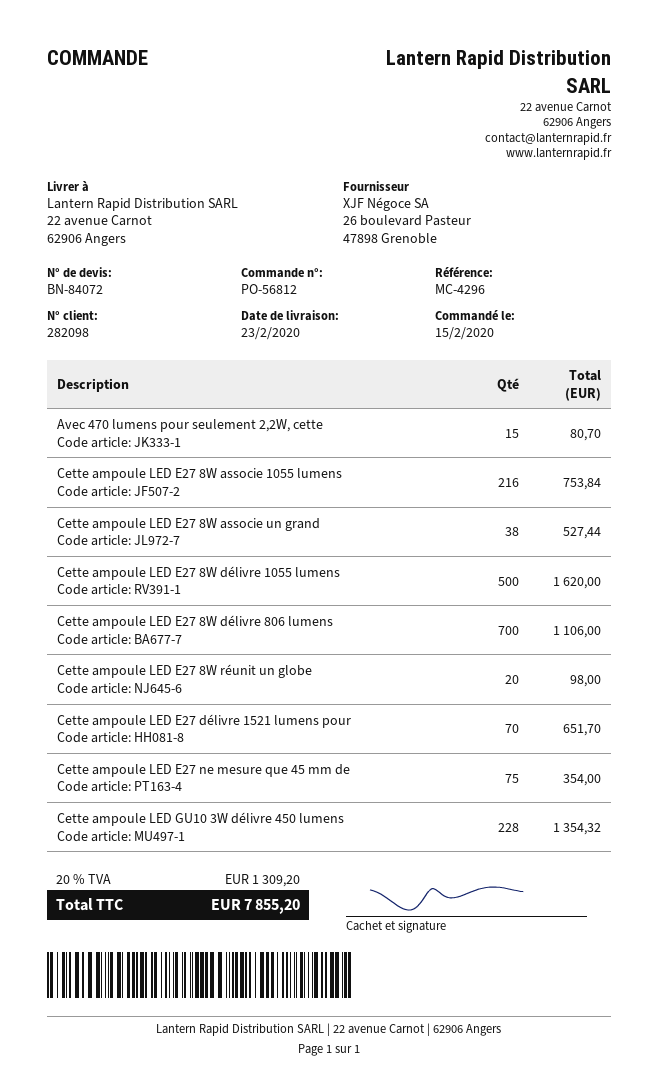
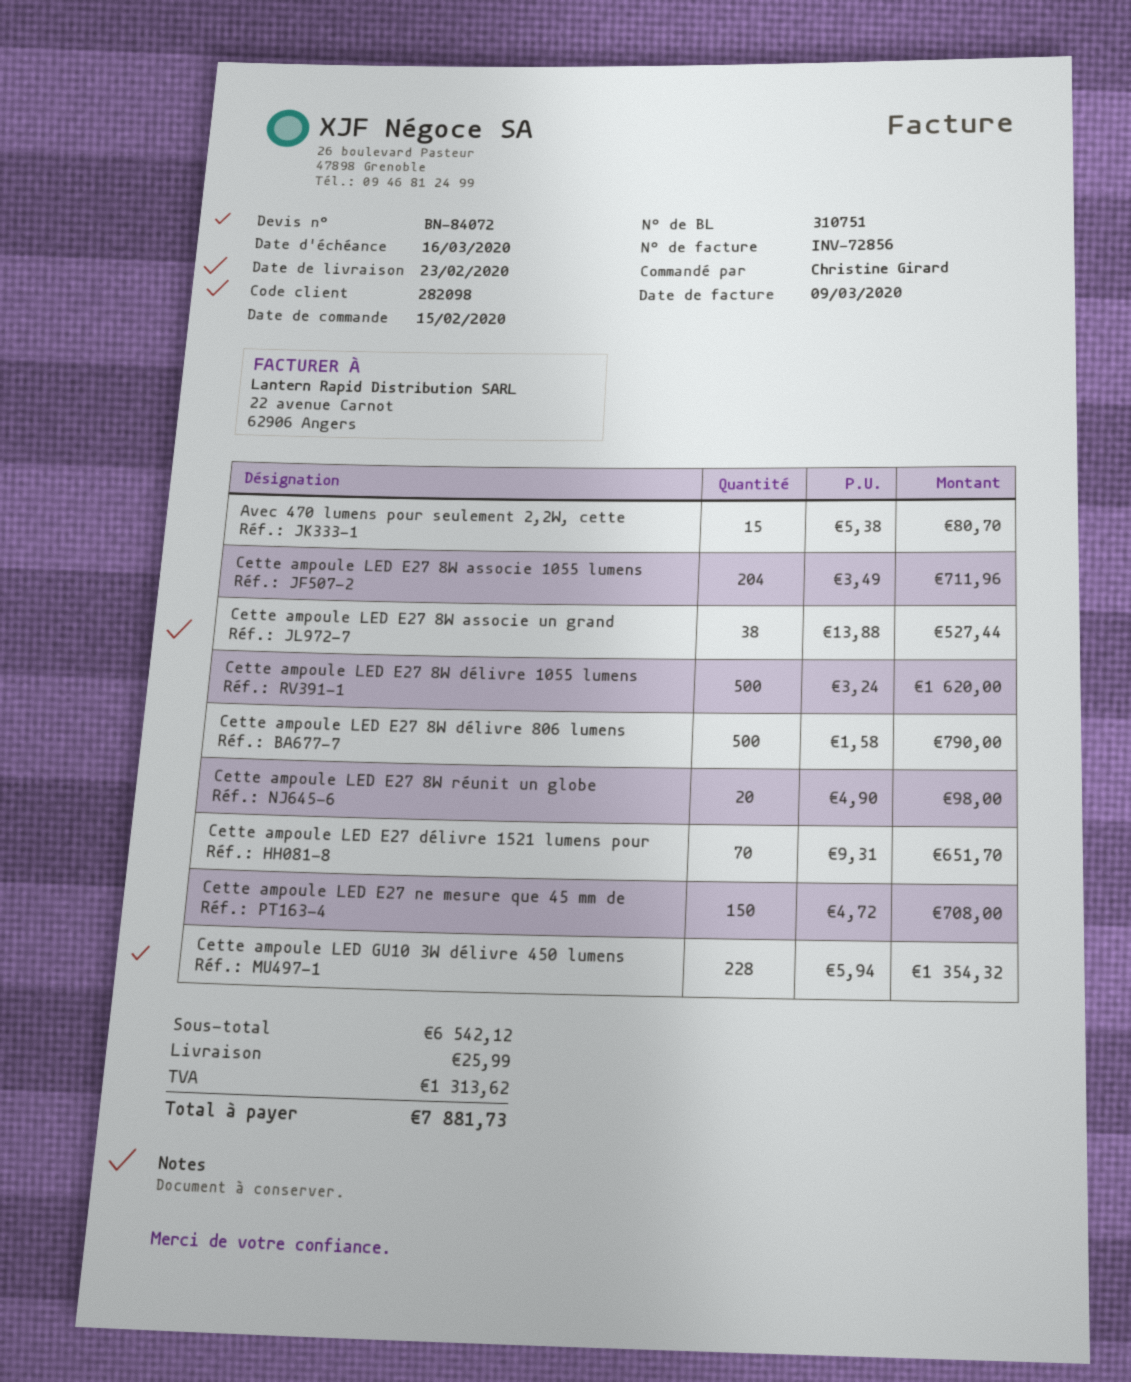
Cette ampoule LED E27 8W associe 1055 lumens: 216 for 753.84 -> 204 for 711.96
Cette ampoule LED E27 8W délivre 806 lumens: 700 for 1106.00 -> 500 for 790.00
Cette ampoule LED E27 ne mesure que 45 mm de: 75 for 354.00 -> 150 for 708.00
shipping: none -> 25.99
tax: 1309.20 -> 1313.62
total: 7855.20 -> 7881.73

